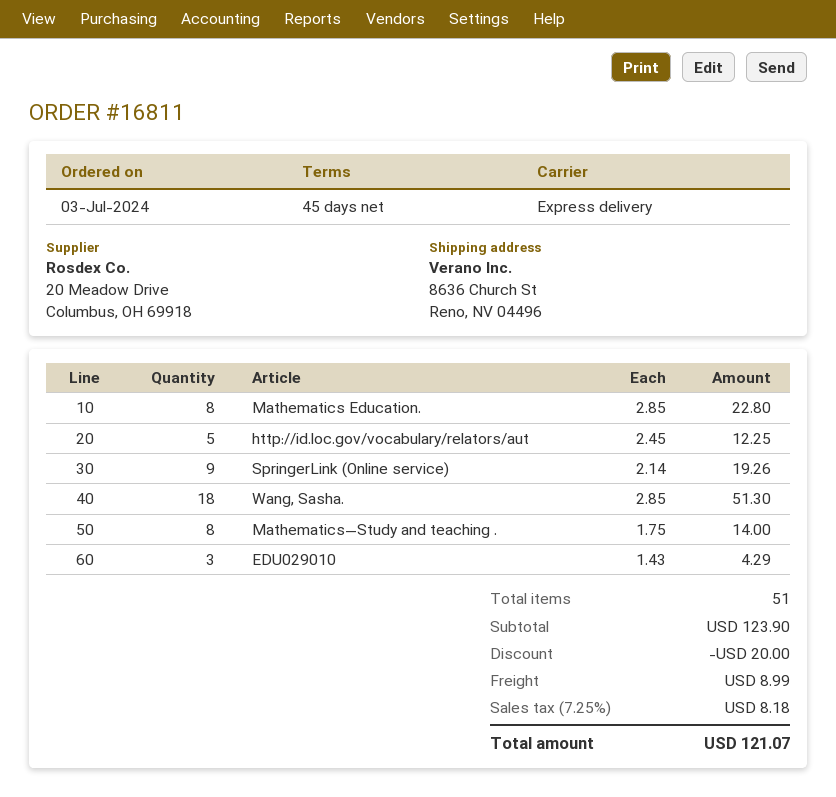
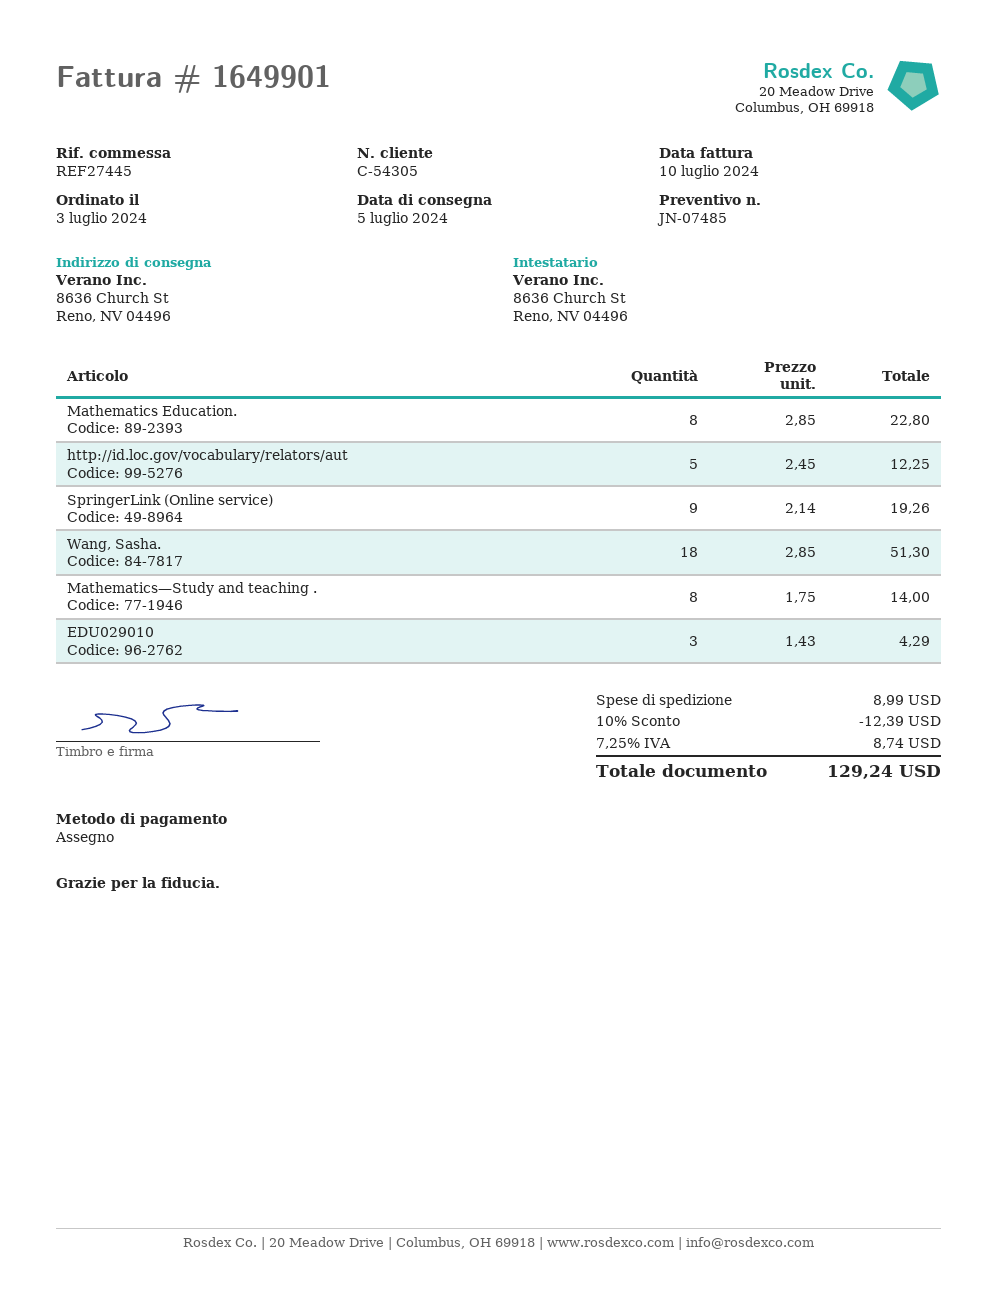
discount: 20.00 -> 12.39
tax: 7.25% = 8.18 -> 7.25% = 8.74
total: 121.07 -> 129.24

